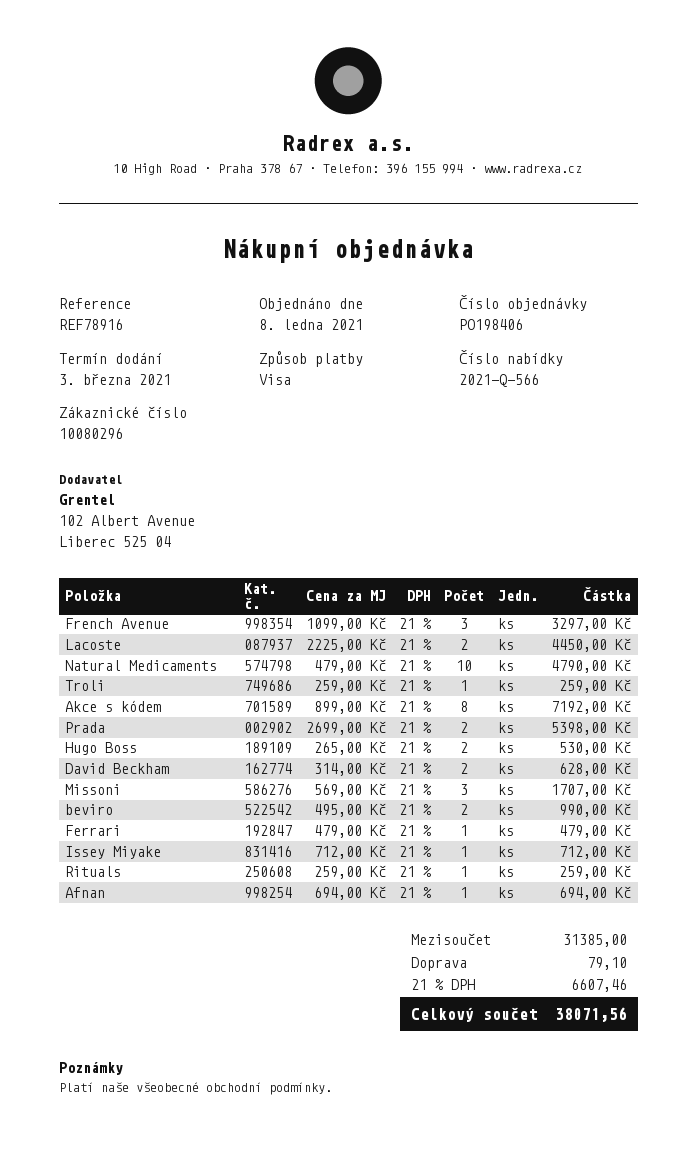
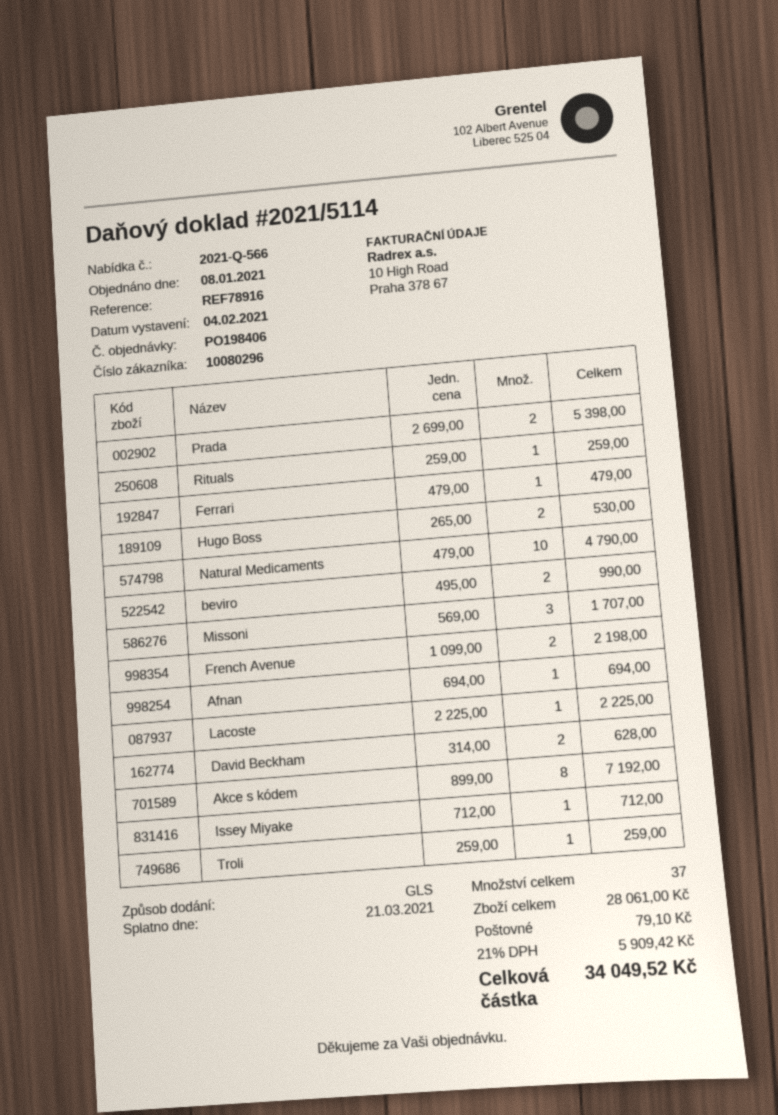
French Avenue: 3 x 1099.00 = 3297.00 -> 2 x 1099.00 = 2198.00
Lacoste: 2 x 2225.00 = 4450.00 -> 1 x 2225.00 = 2225.00
subtotal: 31385.00 -> 28061.00
tax: 21% = 6607.46 -> 21% = 5909.42
total: 38071.56 -> 34049.52

